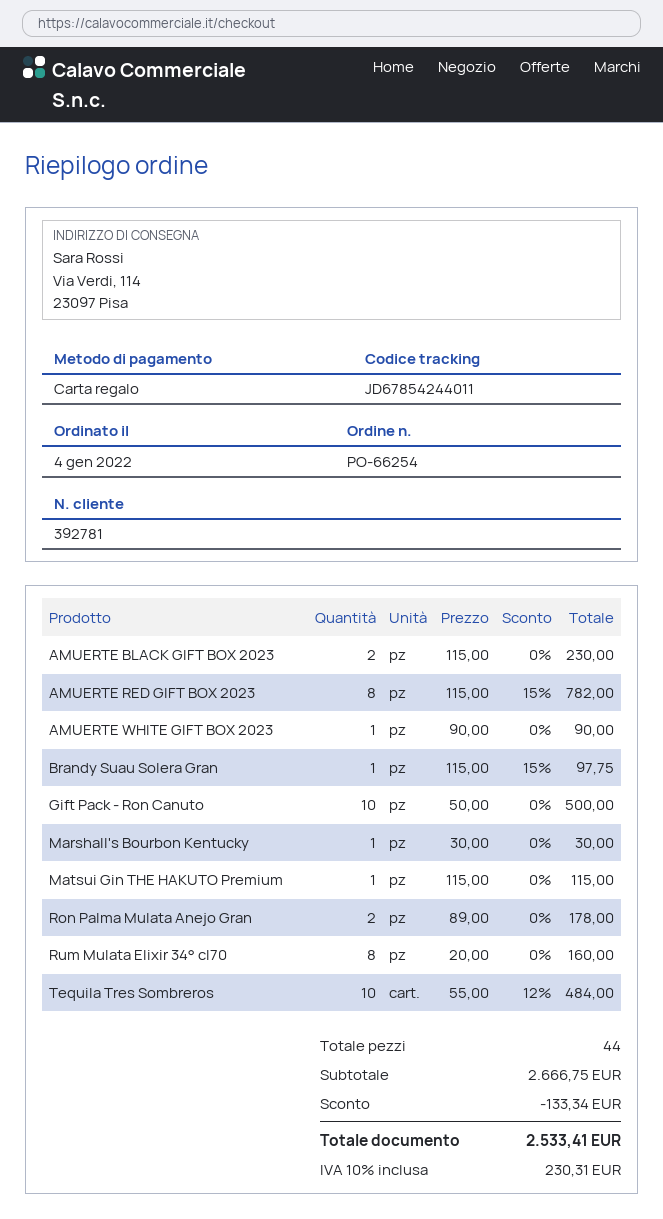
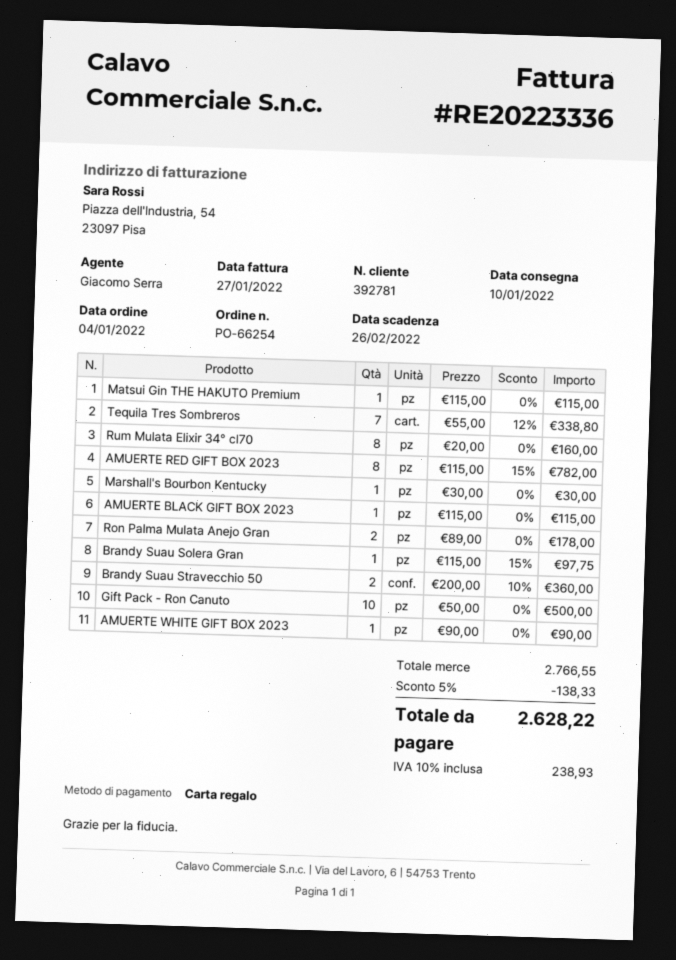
AMUERTE BLACK GIFT BOX 2023: 2 x 115.00 = 230.00 -> 1 x 115.00 = 115.00
Tequila Tres Sombreros: 10 x 55.00 - 12% = 484.00 -> 7 x 55.00 - 12% = 338.80
Brandy Suau Stravecchio 50: none -> 2 x 200.00 - 10% = 360.00
subtotal: 2666.75 -> 2766.55
discount: 133.34 -> 138.33
tax: 10% = 230.31 -> 10% = 238.93
total: 2533.41 -> 2628.22

